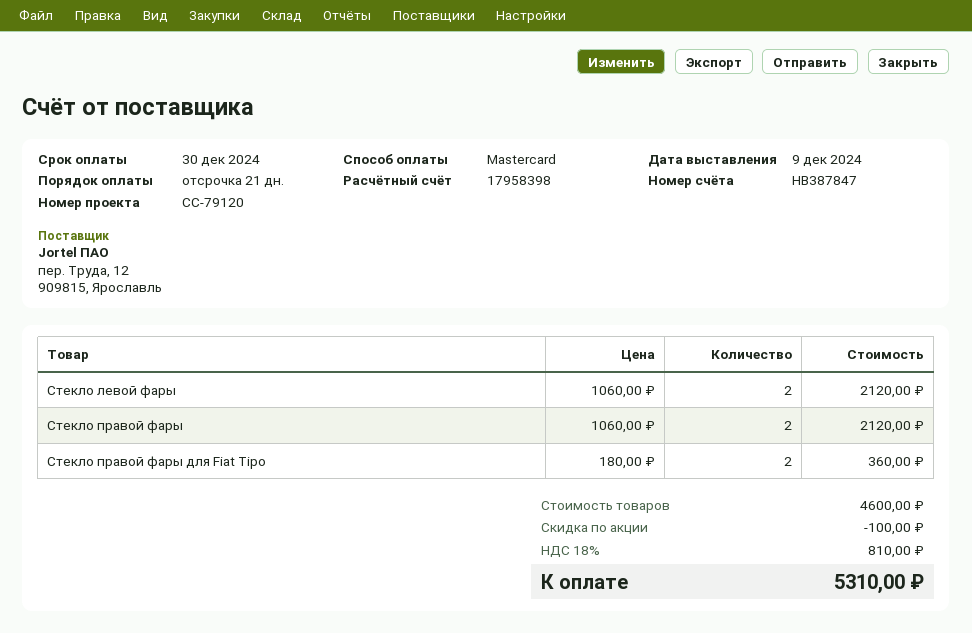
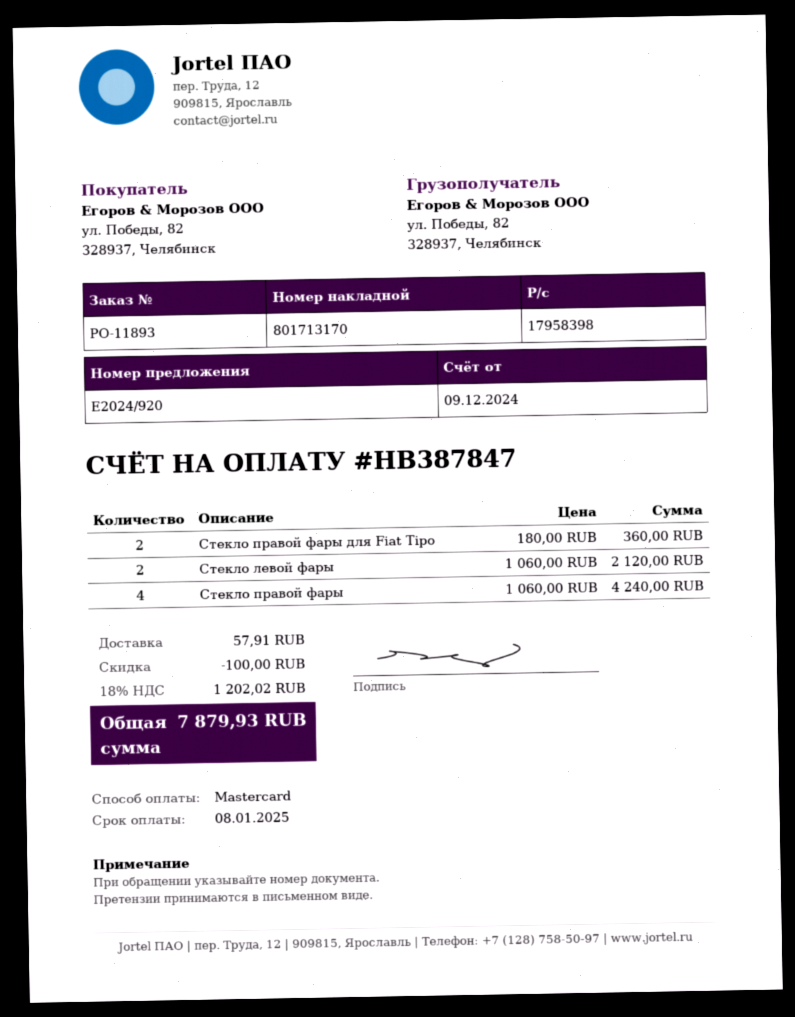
due date: 2024-12-30 -> 2025-01-08
Стекло правой фары: 2 x 1060.00 = 2120.00 -> 4 x 1060.00 = 4240.00
shipping: none -> 57.91
tax: 18% = 810.00 -> 18% = 1202.02
total: 5310.00 -> 7879.93

